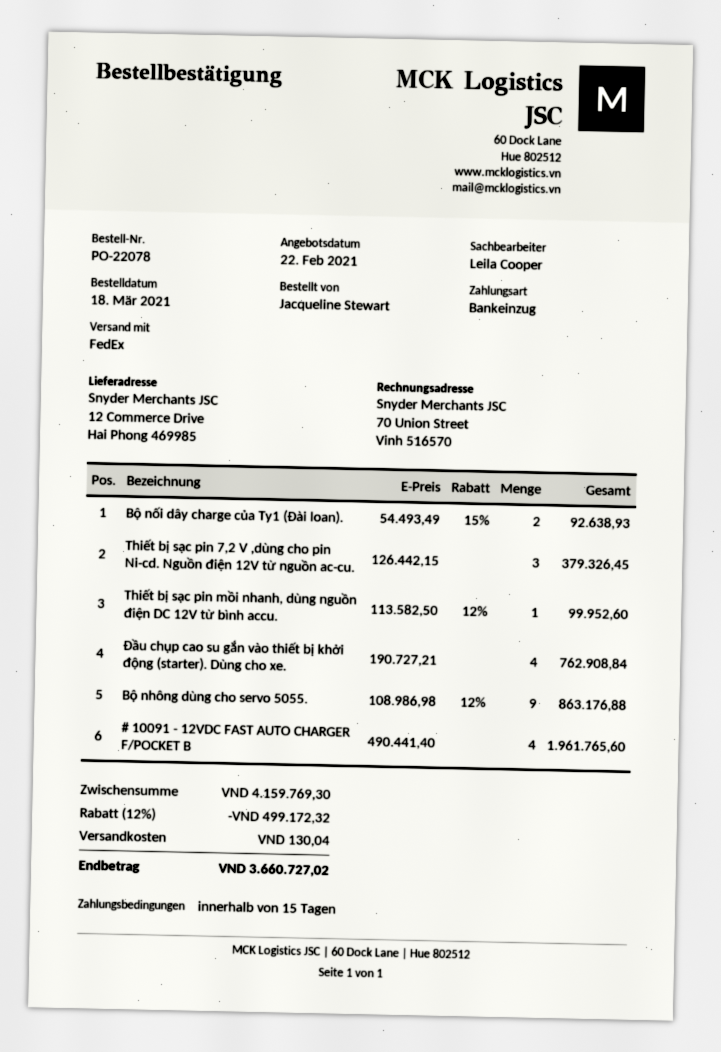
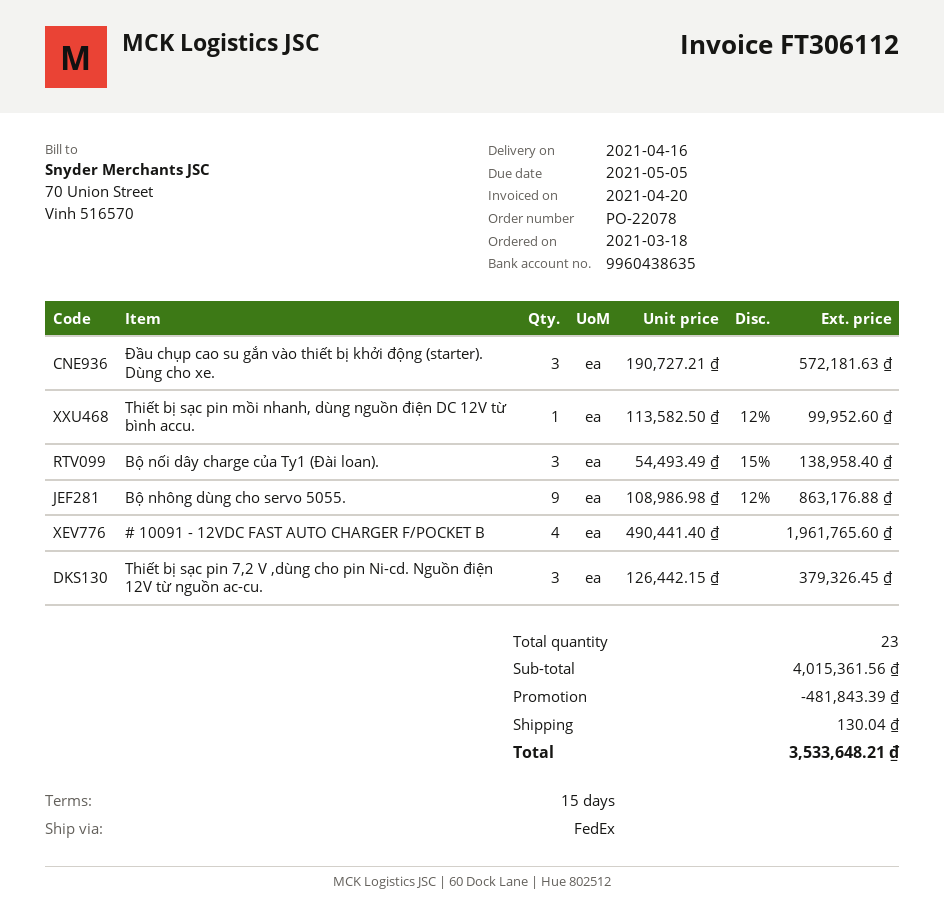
Bộ nối dây charge của Ty1 (Đài loan).: 2 x 54493.49 - 15% = 92638.93 -> 3 x 54493.49 - 15% = 138958.40
Đầu chụp cao su gắn vào thiết bị khởi động (starter). Dùng cho xe.: 4 x 190727.21 = 762908.84 -> 3 x 190727.21 = 572181.63
subtotal: 4159769.30 -> 4015361.56
discount: 499172.32 -> 481843.39
total: 3660727.02 -> 3533648.21

